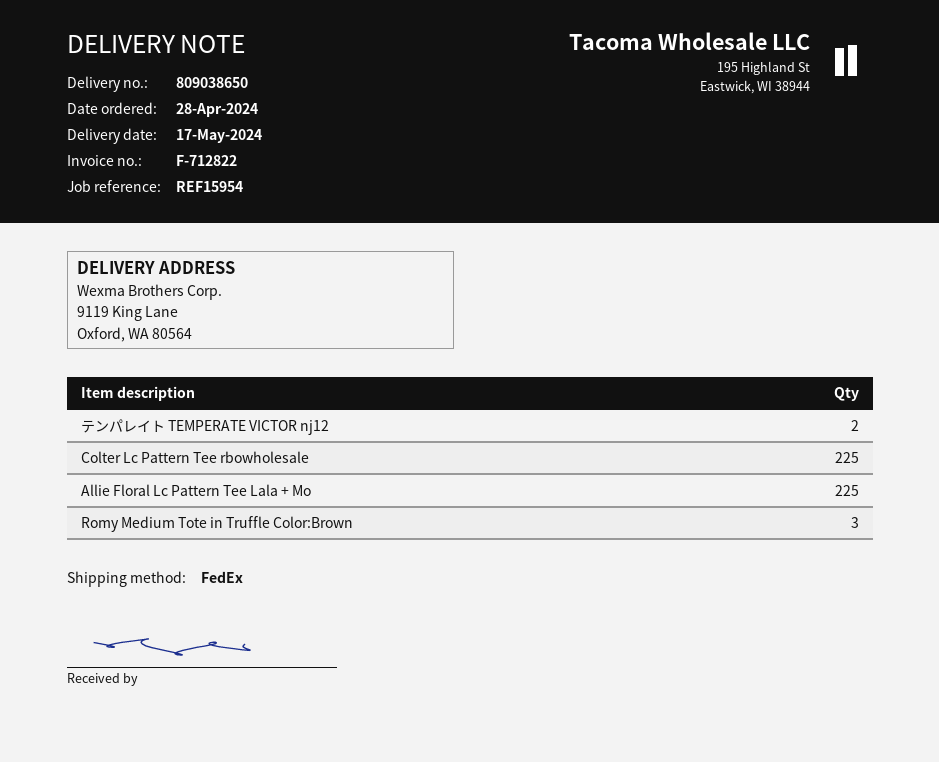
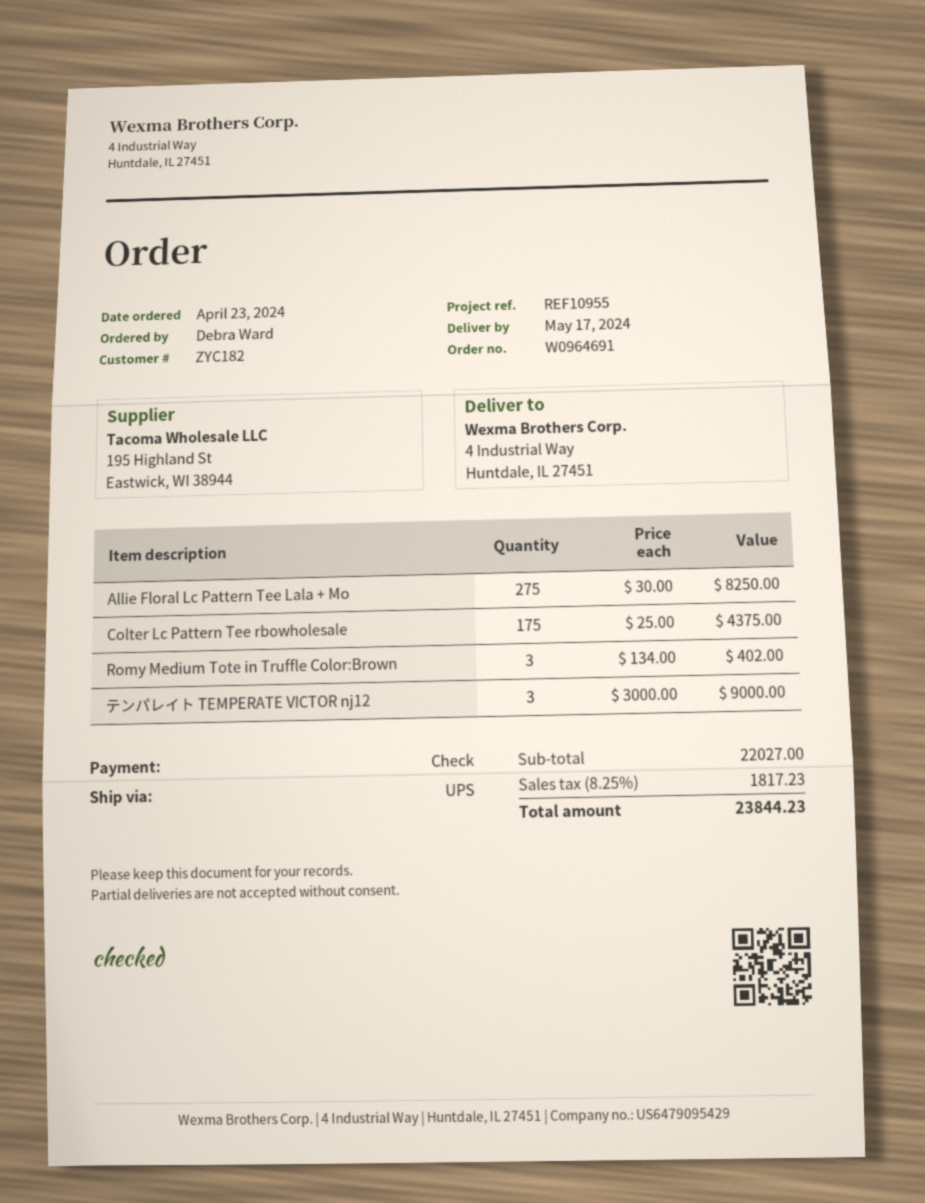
order date: 2024-04-28 -> 2024-04-23
reference: REF15954 -> REF10955
shipping method: FedEx -> UPS
ship to: 9119 King Lane, Oxford, WA 80564 -> 4 Industrial Way, Huntdale, IL 27451
テンパレイト TEMPERATE VICTOR nj12: 2 -> 3
Colter Lc Pattern Tee rbowholesale: 225 -> 175
Allie Floral Lc Pattern Tee Lala + Mo: 225 -> 275

